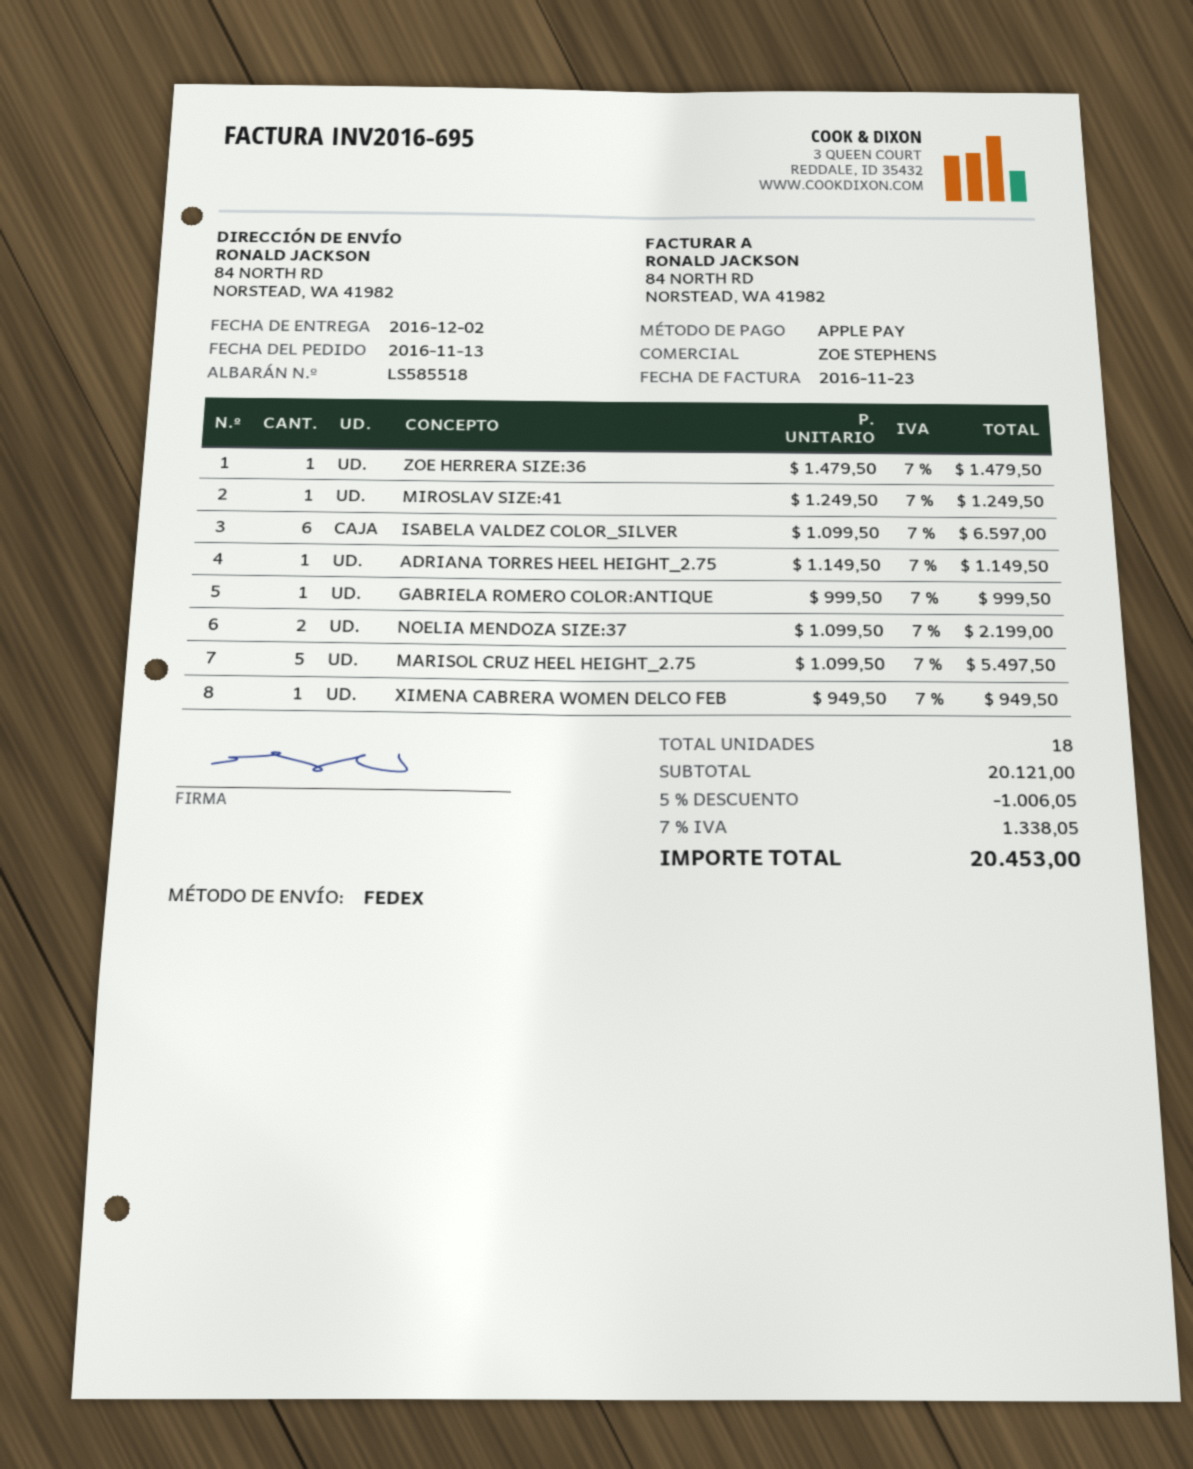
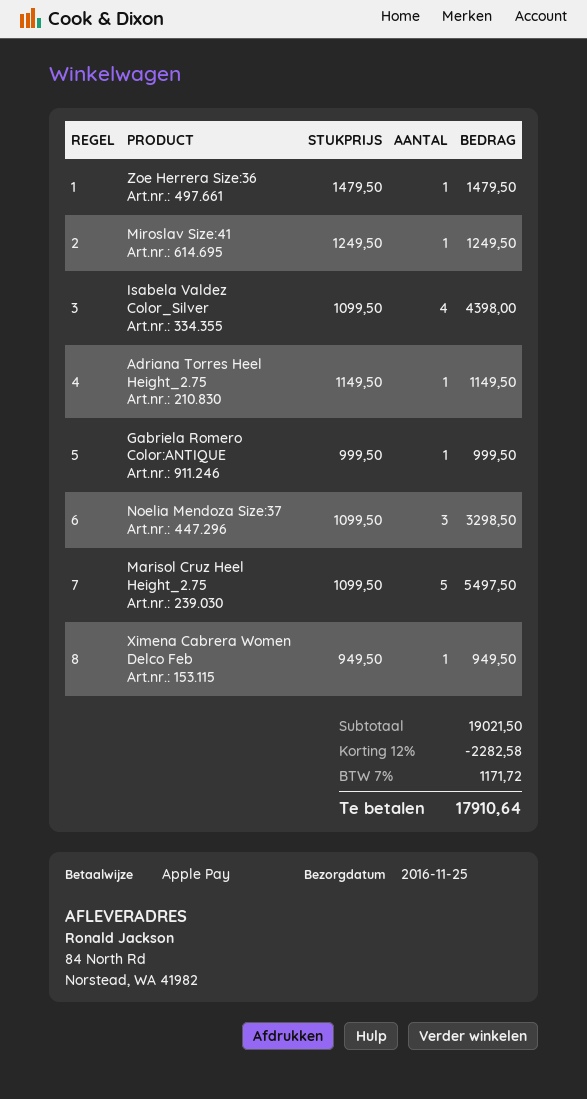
delivery date: 2016-12-02 -> 2016-11-25
ISABELA VALDEZ COLOR_SILVER: 6 x 1099.50 = 6597.00 -> 4 x 1099.50 = 4398.00
NOELIA MENDOZA SIZE:37: 2 x 1099.50 = 2199.00 -> 3 x 1099.50 = 3298.50
subtotal: 20121.00 -> 19021.50
discount: 5% = 1006.05 -> 12% = 2282.58
tax: 7% = 1338.05 -> 7% = 1171.72
total: 20453.00 -> 17910.64

